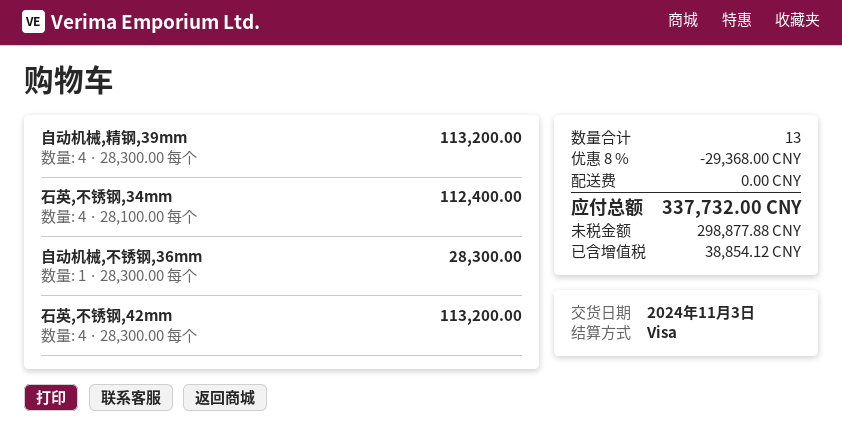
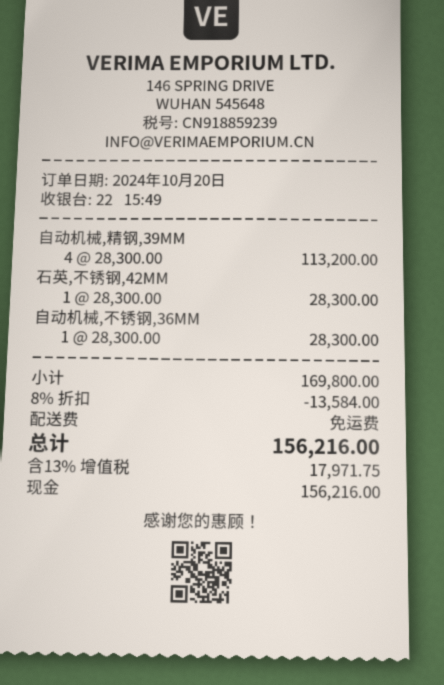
payment method: Visa -> cash
石英,不锈钢,34mm: 4 x 28100.00 = 112400.00 -> none
石英,不锈钢,42mm: 4 x 28300.00 = 113200.00 -> 1 x 28300.00 = 28300.00
discount: 8% = 29368.00 -> 8% = 13584.00
tax: 38854.12 -> 17971.75
total: 337732.00 -> 156216.00

